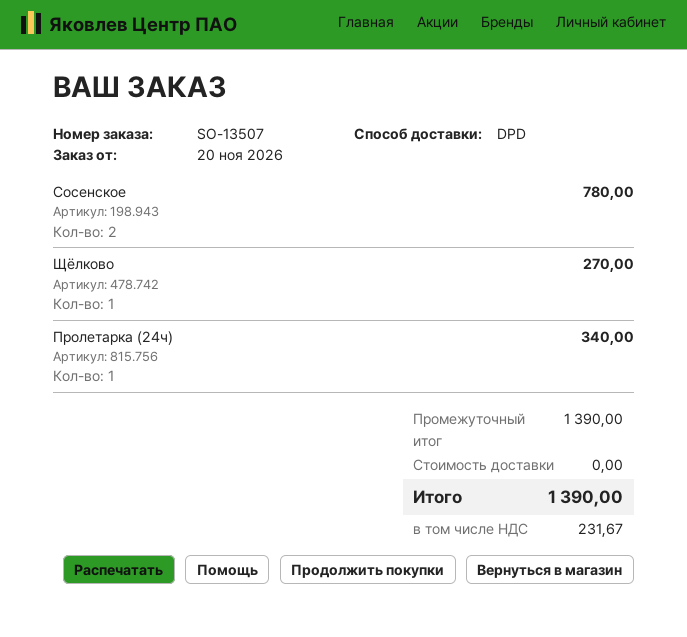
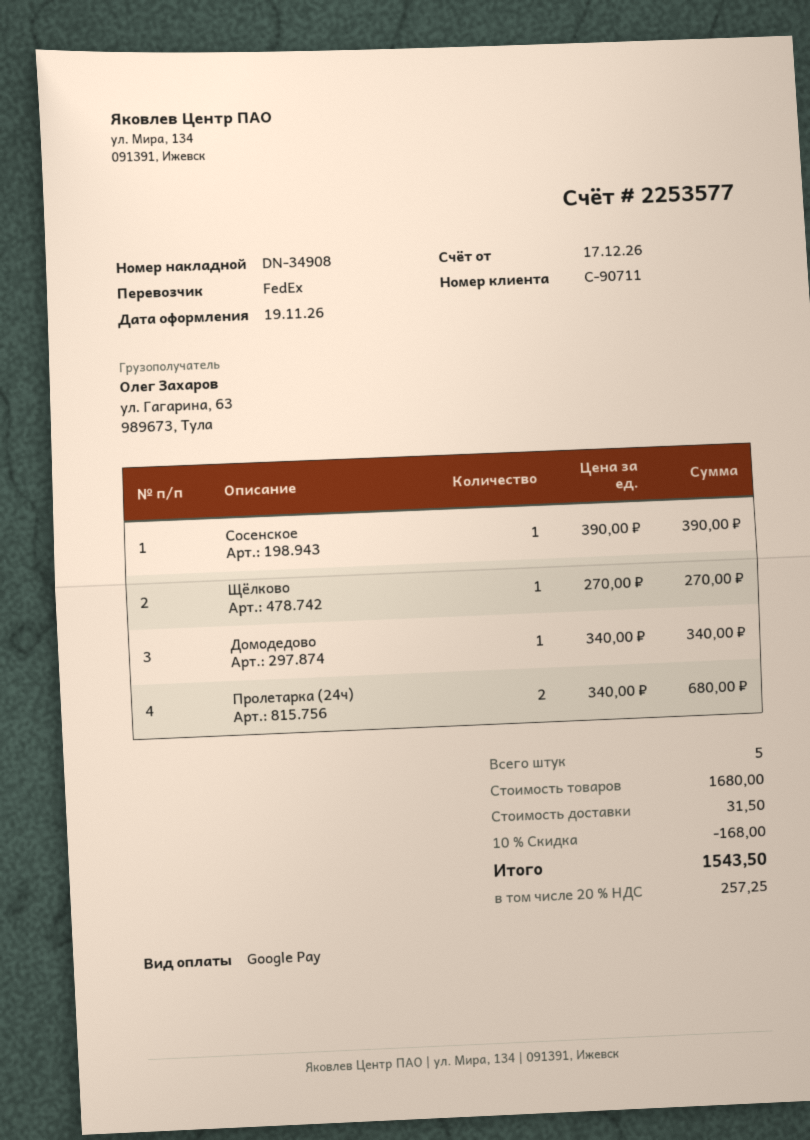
order date: 2026-11-20 -> 2026-11-19
shipping method: DPD -> FedEx
Сосенское: 2 for 780.00 -> 1 for 390.00
Пролетарка (24ч): 1 for 340.00 -> 2 for 680.00
Домодедово: none -> 1 for 340.00
subtotal: 1390.00 -> 1680.00
discount: none -> 10% = 168.00
shipping: 0.00 -> 31.50
tax: 231.67 -> 257.25
total: 1390.00 -> 1543.50

